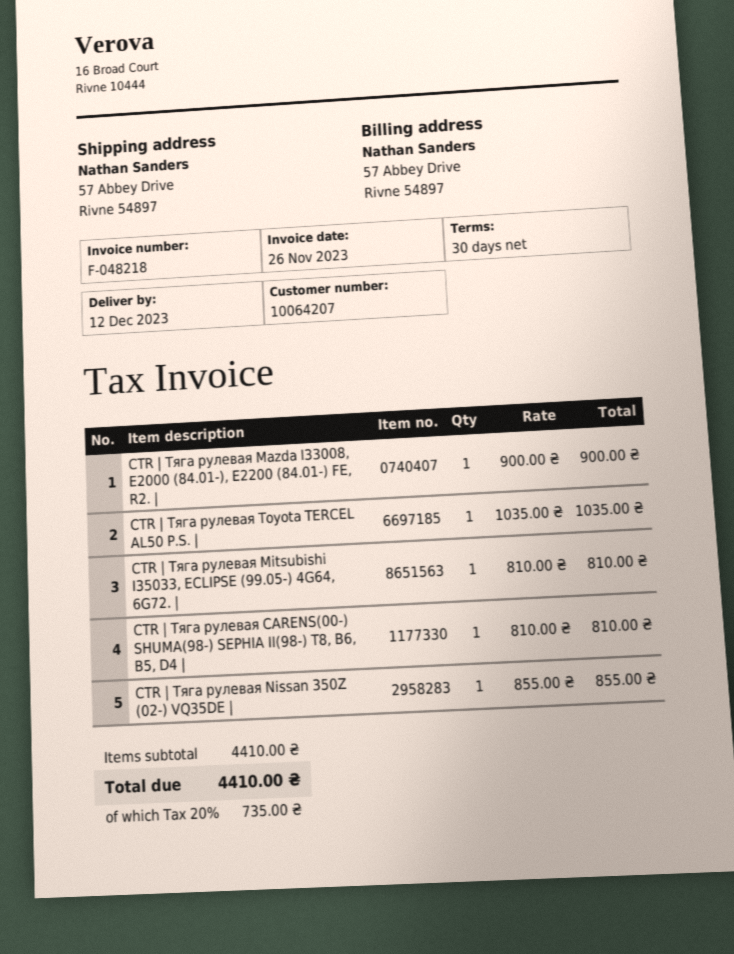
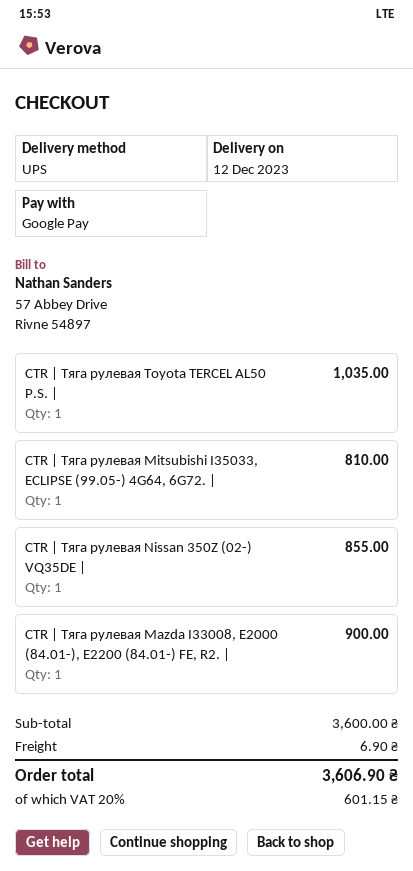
CTR | Тяга рулевая CARENS(00-) SHUMA(98-) SEPHIA II(98-) T8, B6, B5, D4 |: 1 for 810.00 -> none
subtotal: 4410.00 -> 3600.00
shipping: none -> 6.90
tax: 20% = 735.00 -> 20% = 601.15
total: 4410.00 -> 3606.90

